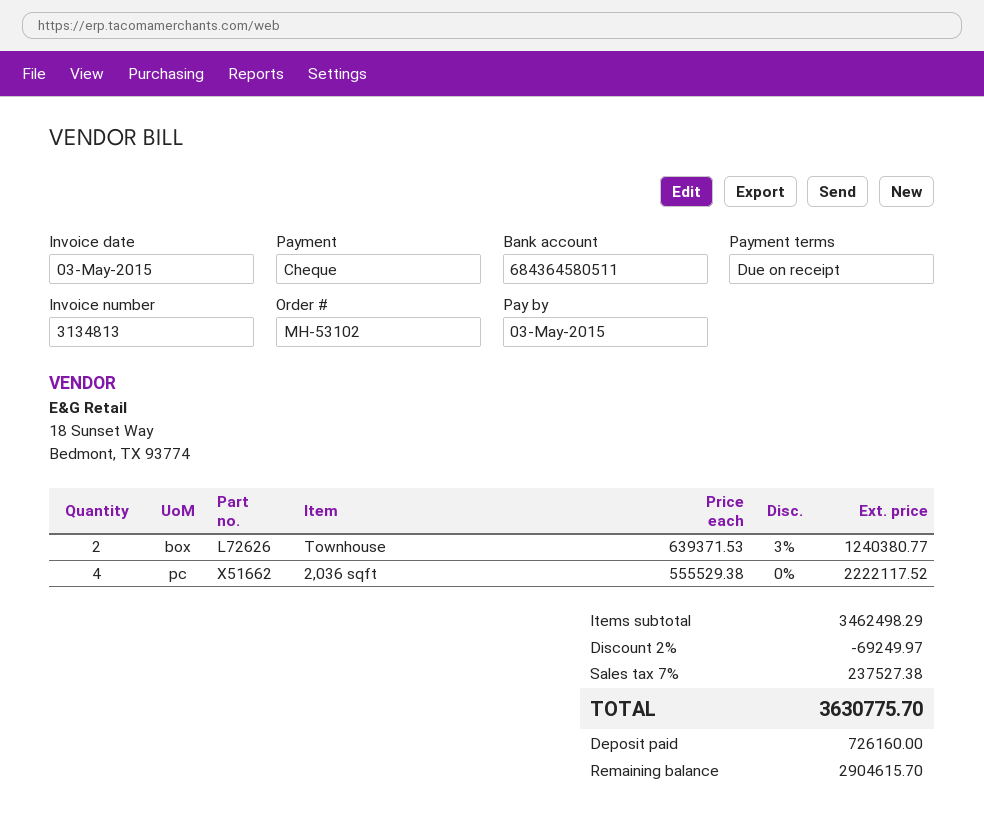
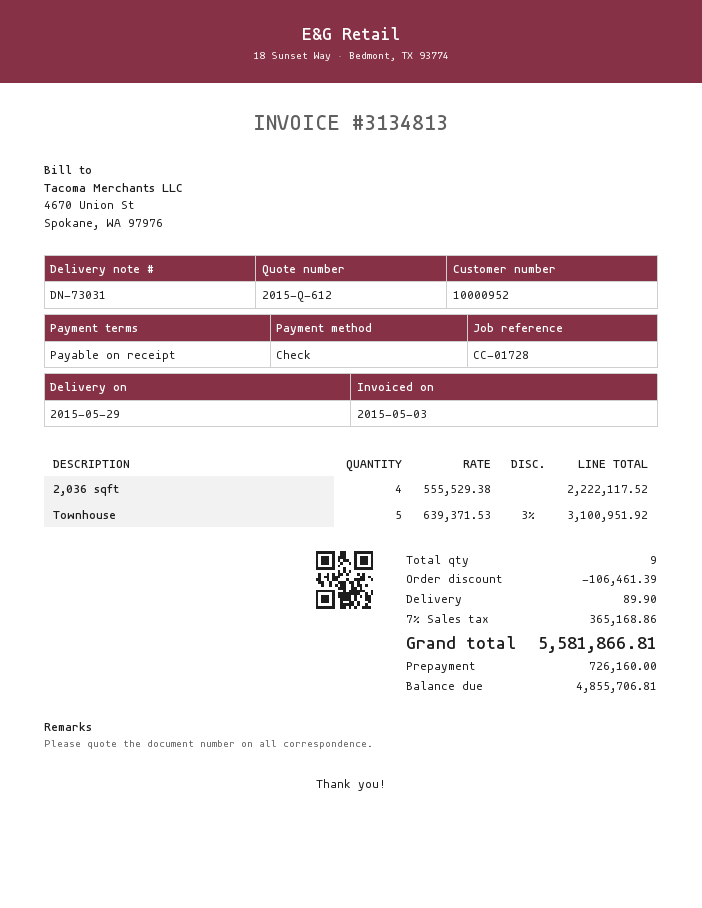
Townhouse: 2 x 639371.53 - 3% = 1240380.77 -> 5 x 639371.53 - 3% = 3100951.92
discount: 69249.97 -> 106461.39
shipping: none -> 89.90
tax: 7% = 237527.38 -> 7% = 365168.86
total: 3630775.70 -> 5581866.81
balance: 2904615.70 -> 4855706.81

